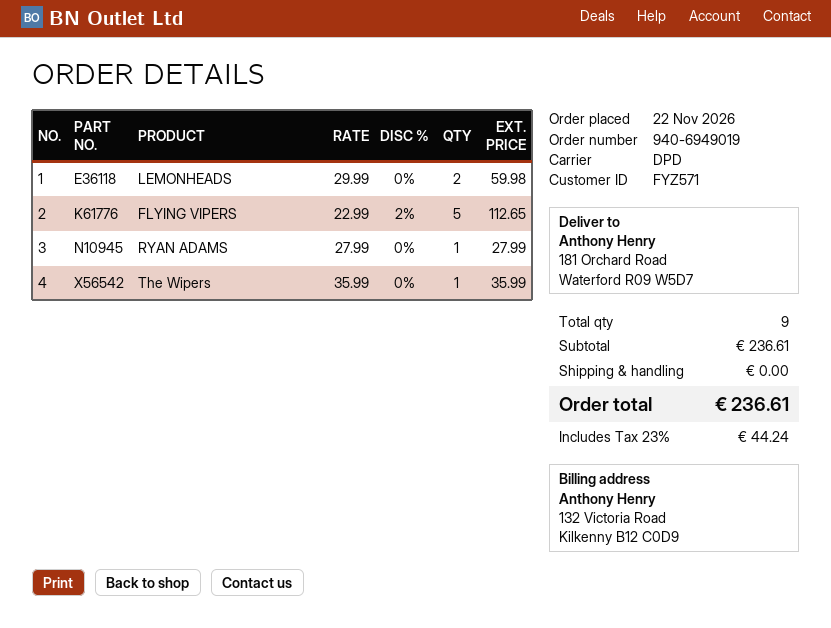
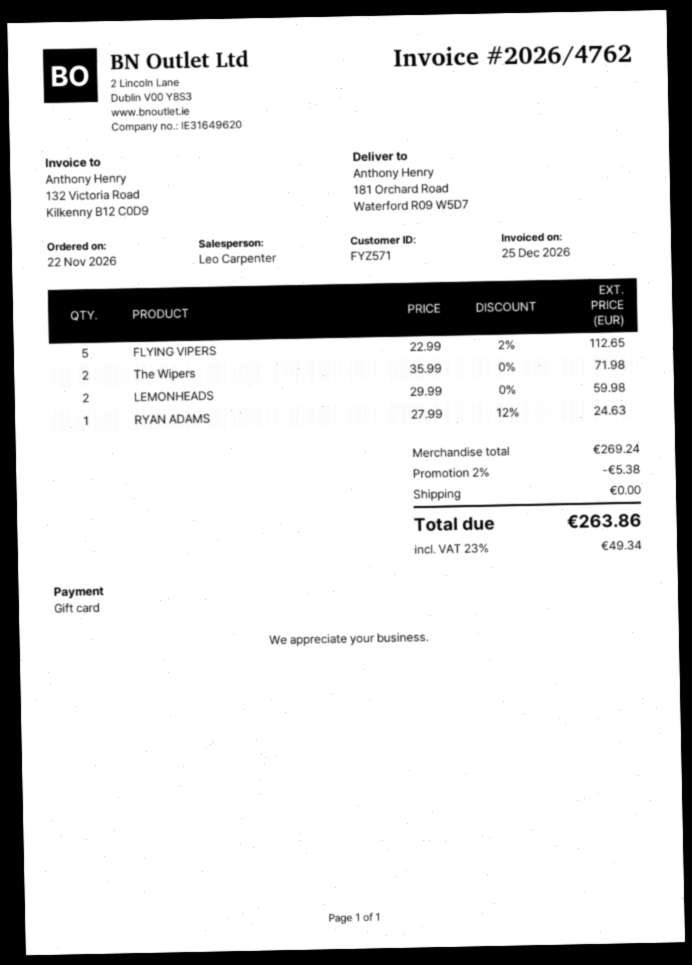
RYAN ADAMS: 1 x 27.99 = 27.99 -> 1 x 27.99 - 12% = 24.63
The Wipers: 1 x 35.99 = 35.99 -> 2 x 35.99 = 71.98
subtotal: 236.61 -> 269.24
discount: none -> 2% = 5.38
tax: 23% = 44.24 -> 23% = 49.34
total: 236.61 -> 263.86

